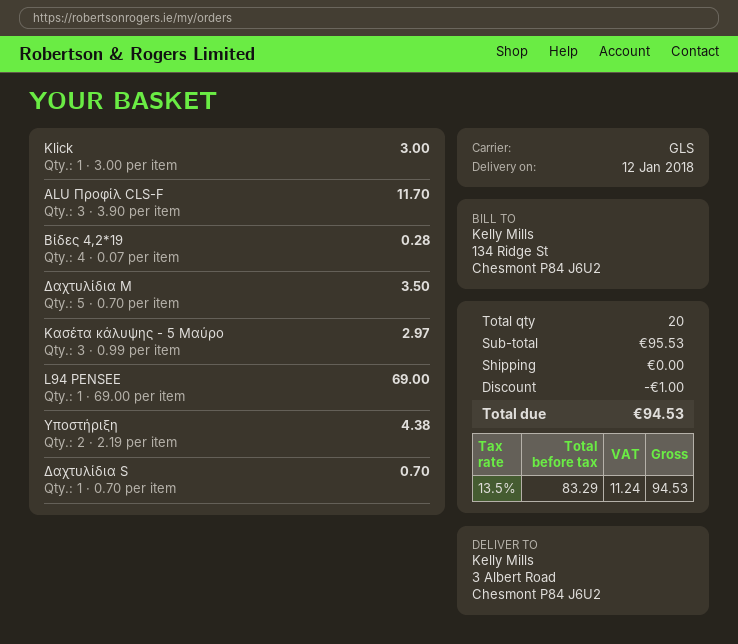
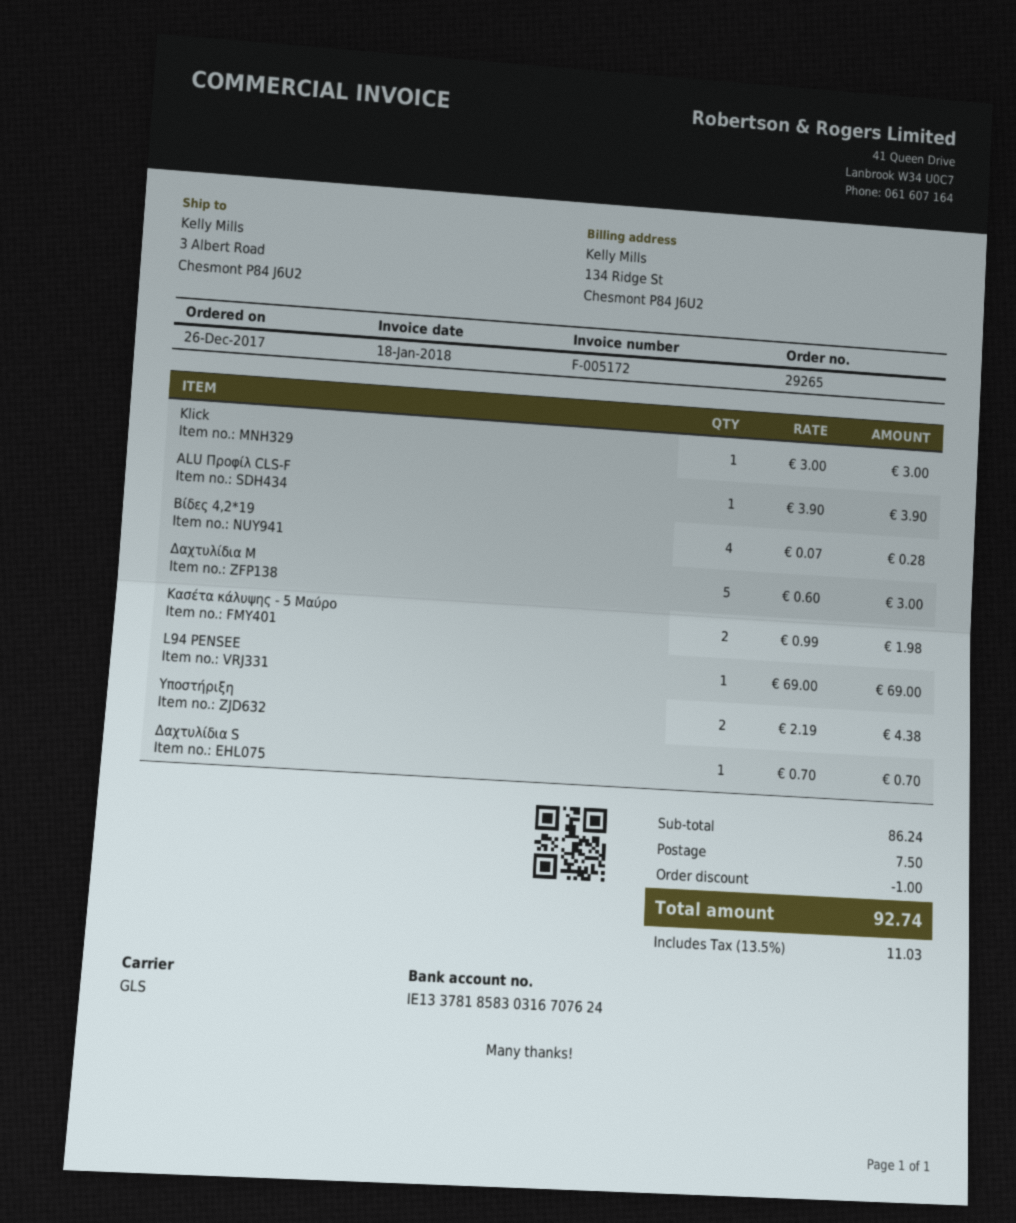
ALU Προφίλ CLS-F: 3 x 3.90 = 11.70 -> 1 x 3.90 = 3.90
Δαχτυλίδια M: 5 x 0.70 = 3.50 -> 5 x 0.60 = 3.00
Κασέτα κάλυψης - 5 Μαύρο: 3 x 0.99 = 2.97 -> 2 x 0.99 = 1.98
subtotal: 95.53 -> 86.24
shipping: 0.00 -> 7.50
tax: 13.5% = 11.24 -> 13.5% = 11.03
total: 94.53 -> 92.74

